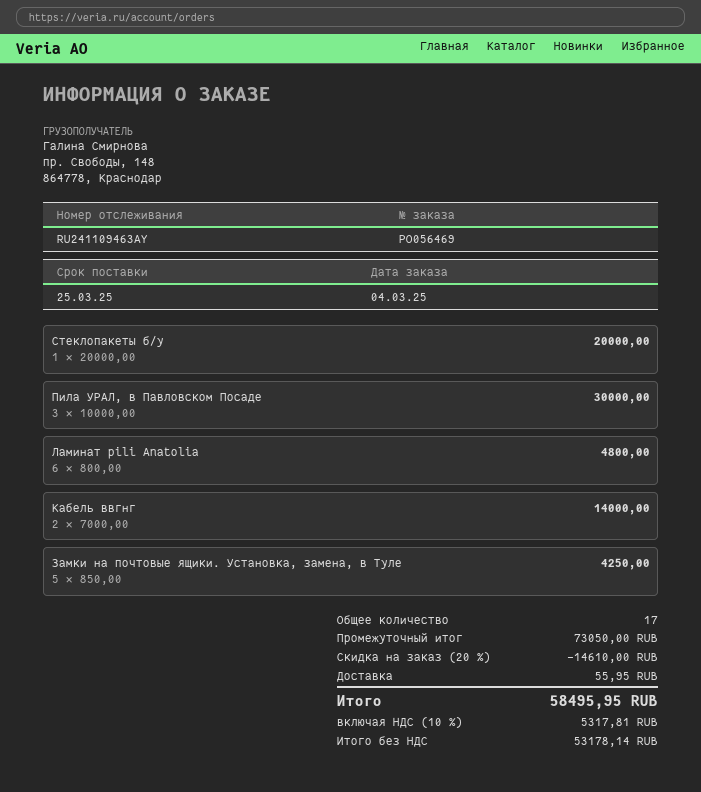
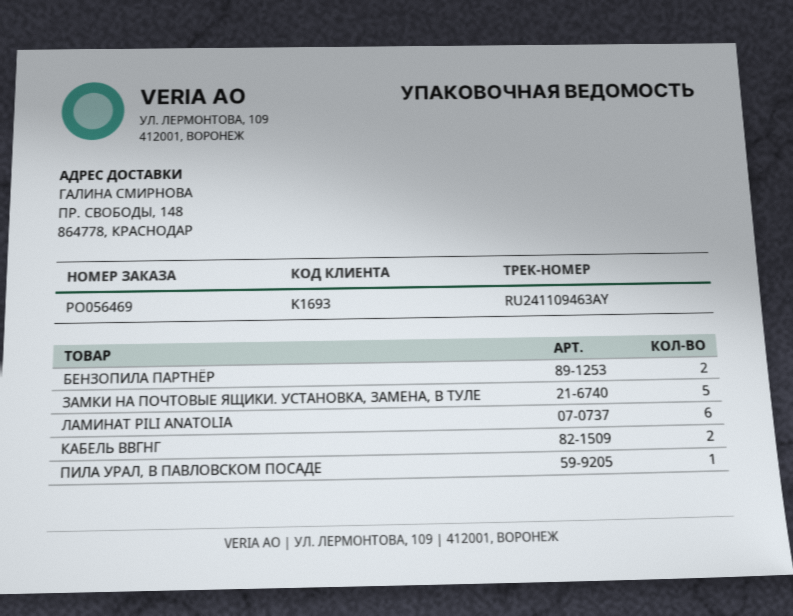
Стеклопакеты б/у: 1 -> none
Пила УРАЛ, в Павловском Посаде: 3 -> 1
БЕНЗОПИЛА ПАРТНЁР: none -> 2

